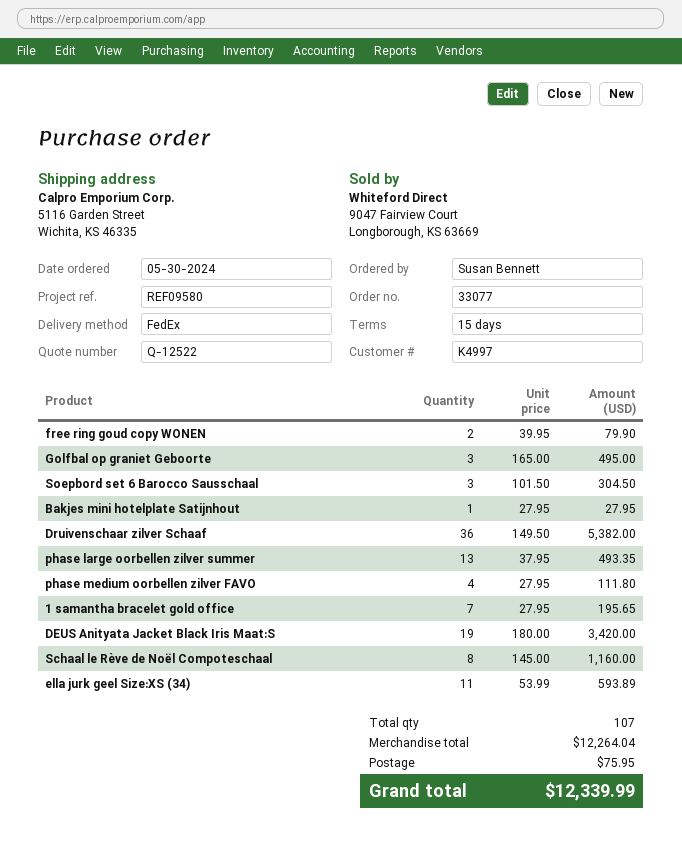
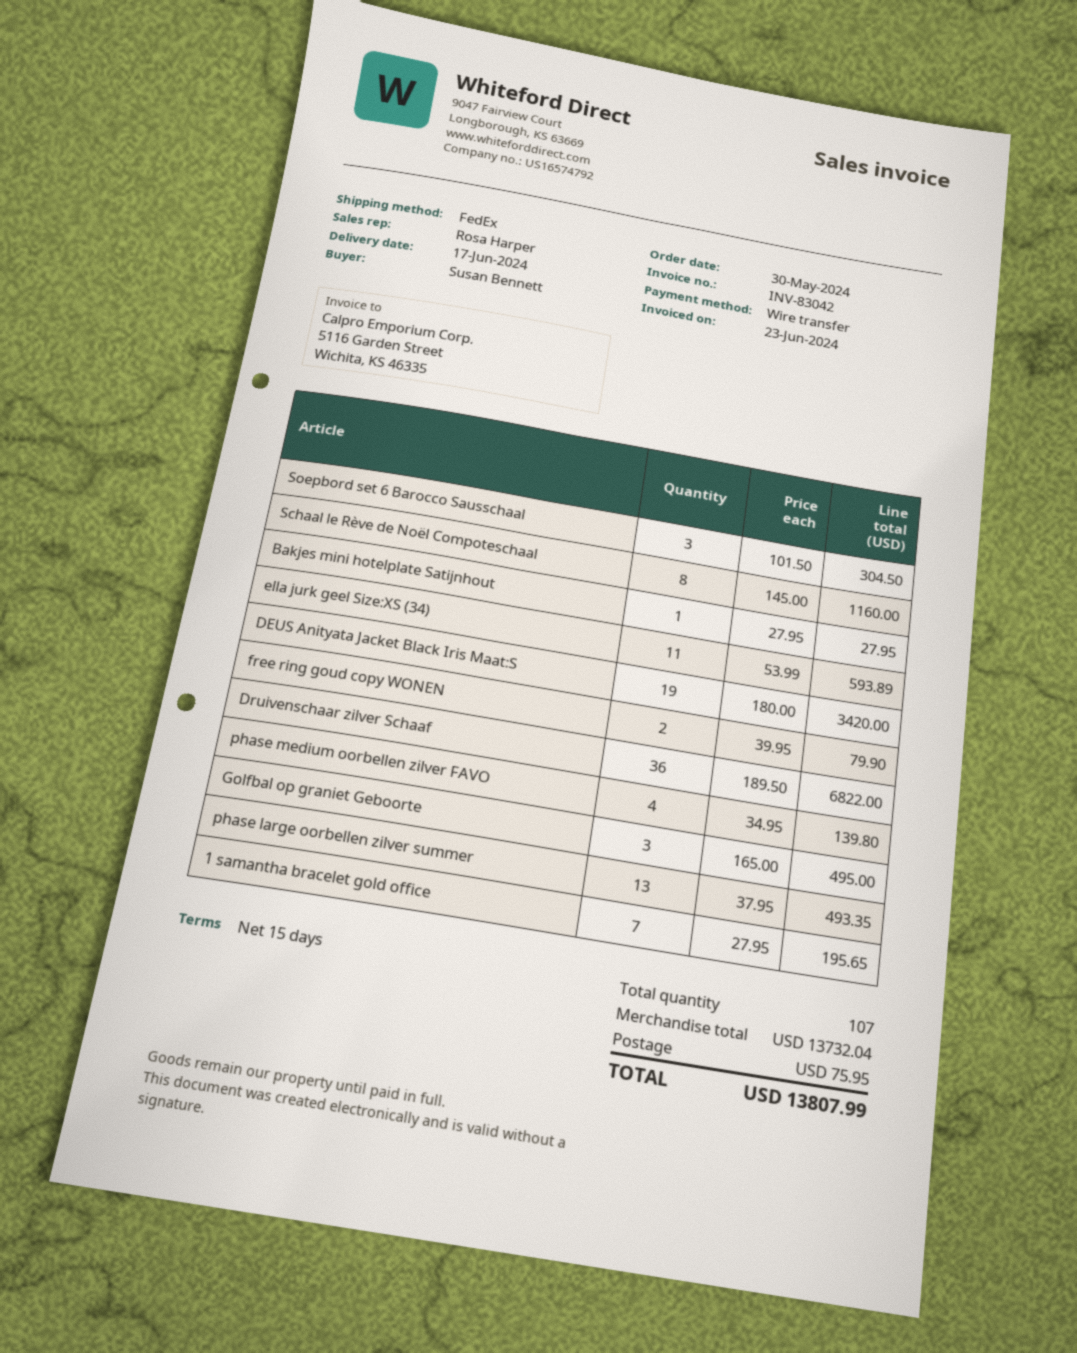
Druivenschaar zilver Schaaf: 36 x 149.50 = 5382.00 -> 36 x 189.50 = 6822.00
phase medium oorbellen zilver FAVO: 4 x 27.95 = 111.80 -> 4 x 34.95 = 139.80
subtotal: 12264.04 -> 13732.04
total: 12339.99 -> 13807.99

